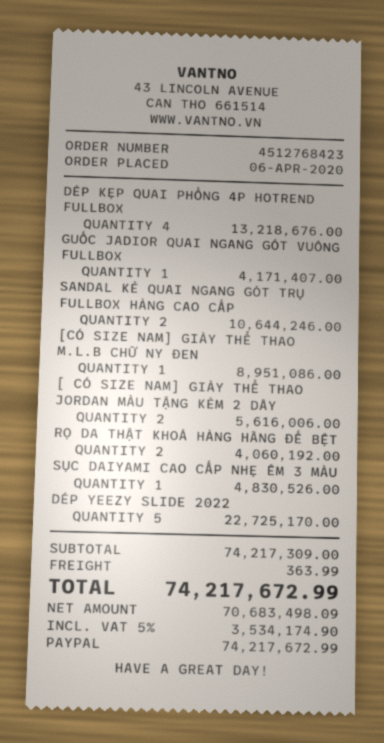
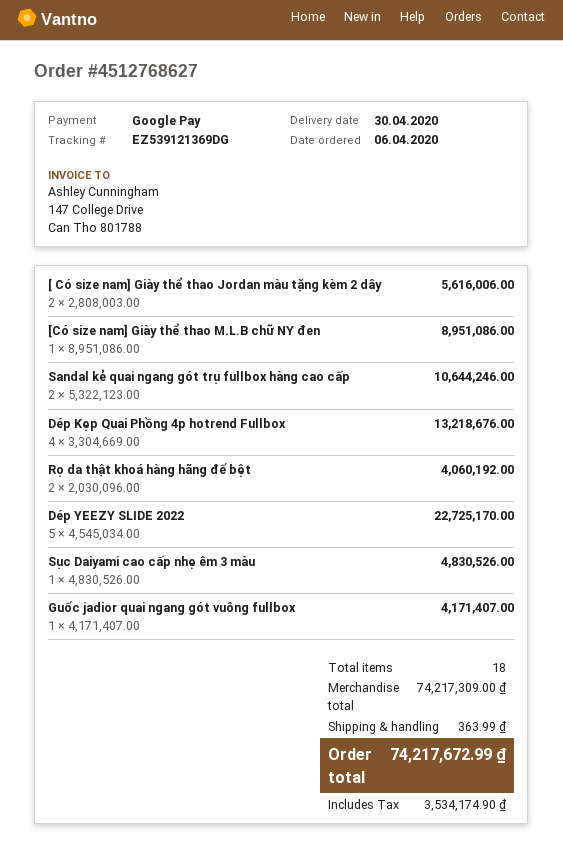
order number: 4512768423 -> 4512768627
payment method: PayPal -> Google Pay

